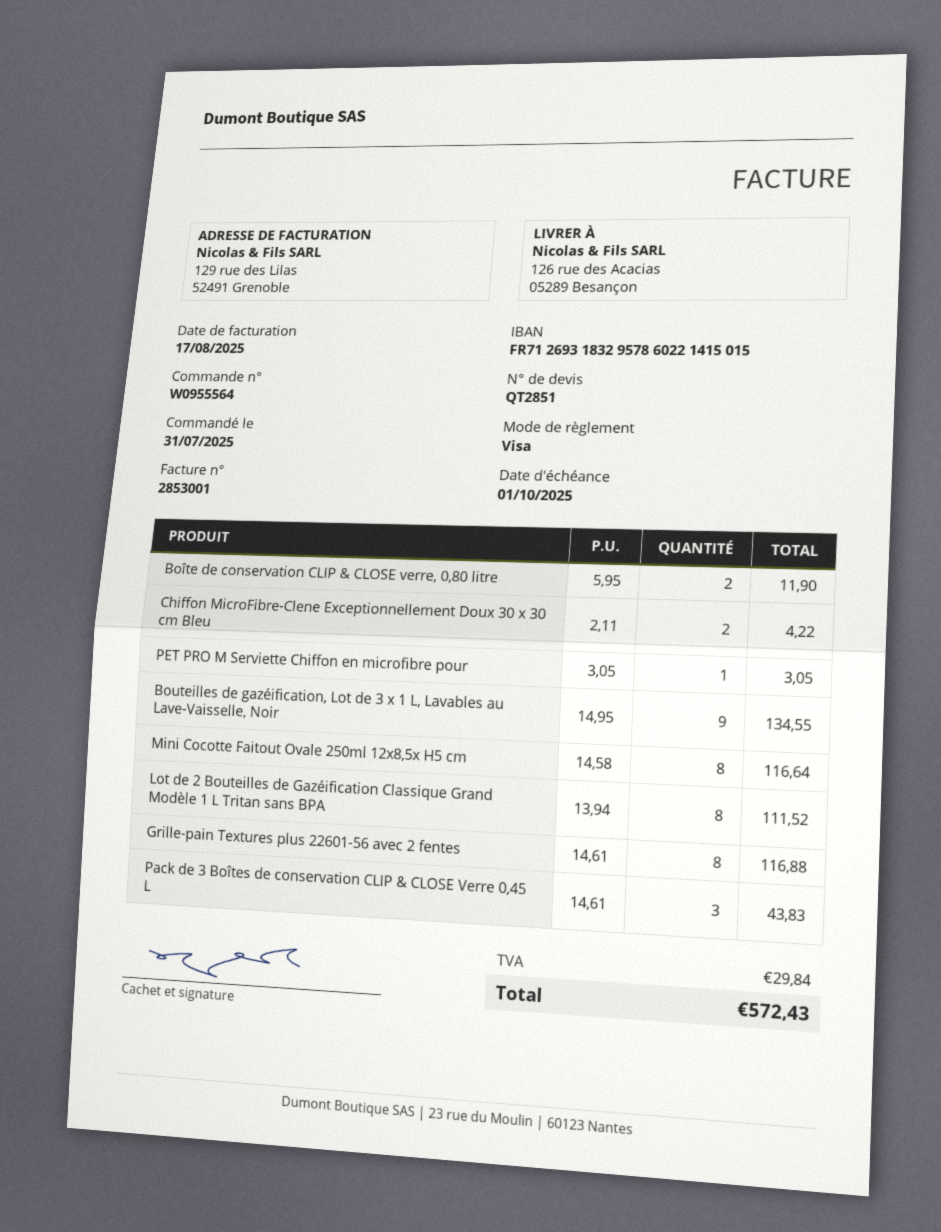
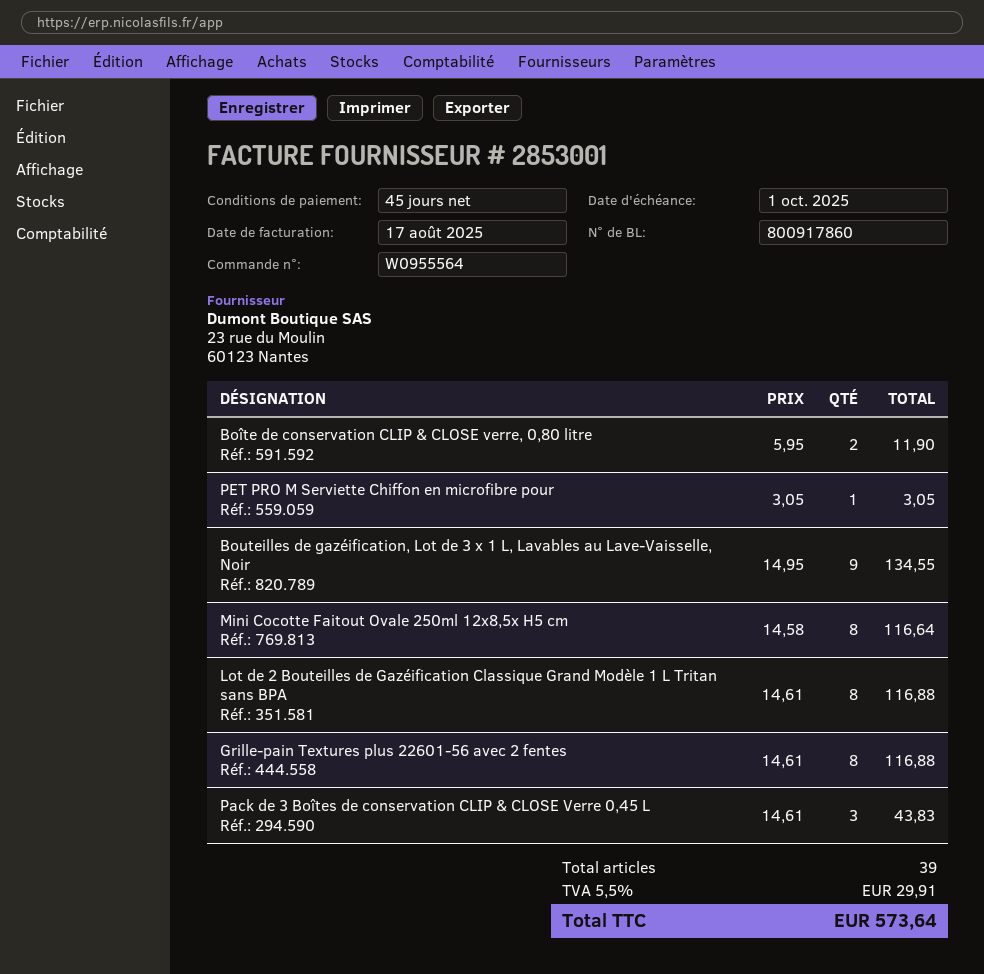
Chiffon MicroFibre-Clene Exceptionnellement Doux 30 x 30 cm Bleu: 2 x 2.11 = 4.22 -> none
Lot de 2 Bouteilles de Gazéification Classique Grand Modèle 1 L Tritan sans BPA: 8 x 13.94 = 111.52 -> 8 x 14.61 = 116.88
tax: 29.84 -> 29.91
total: 572.43 -> 573.64

